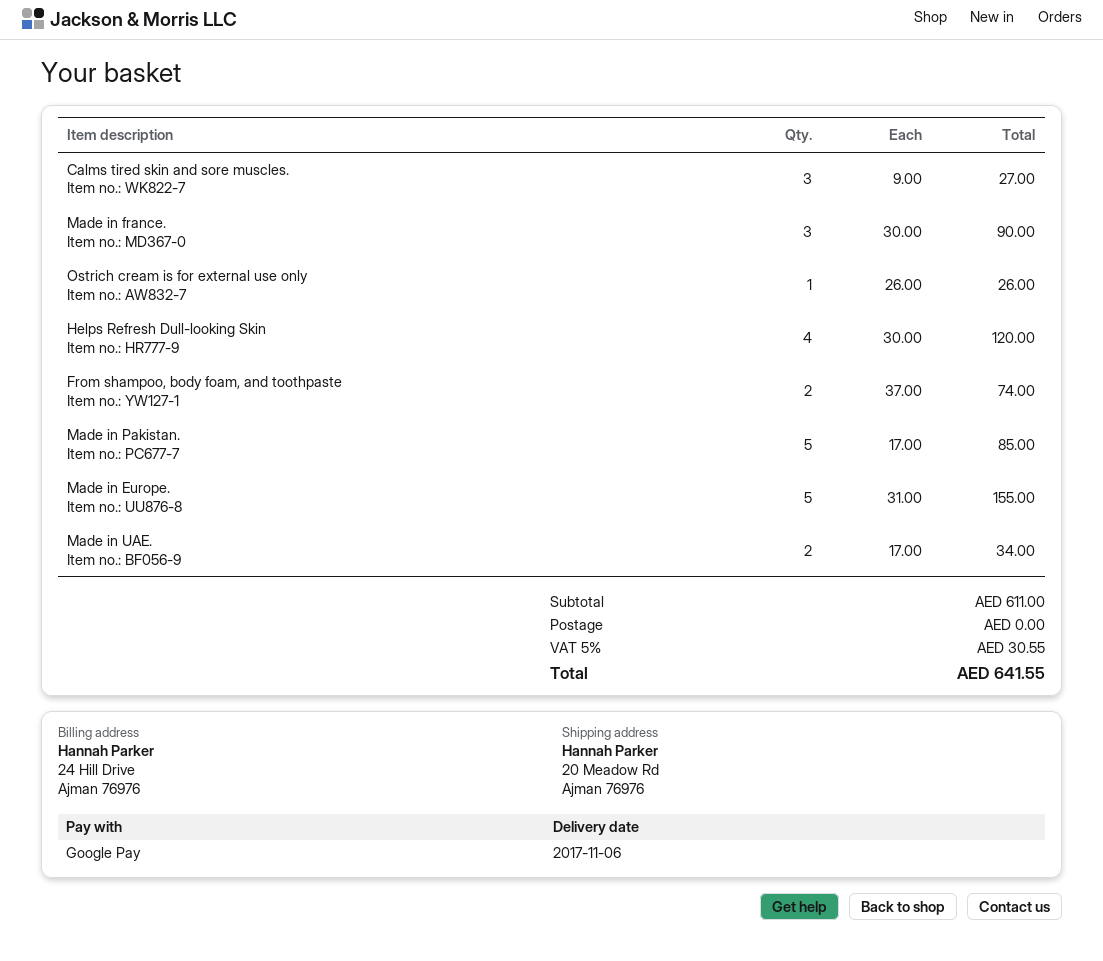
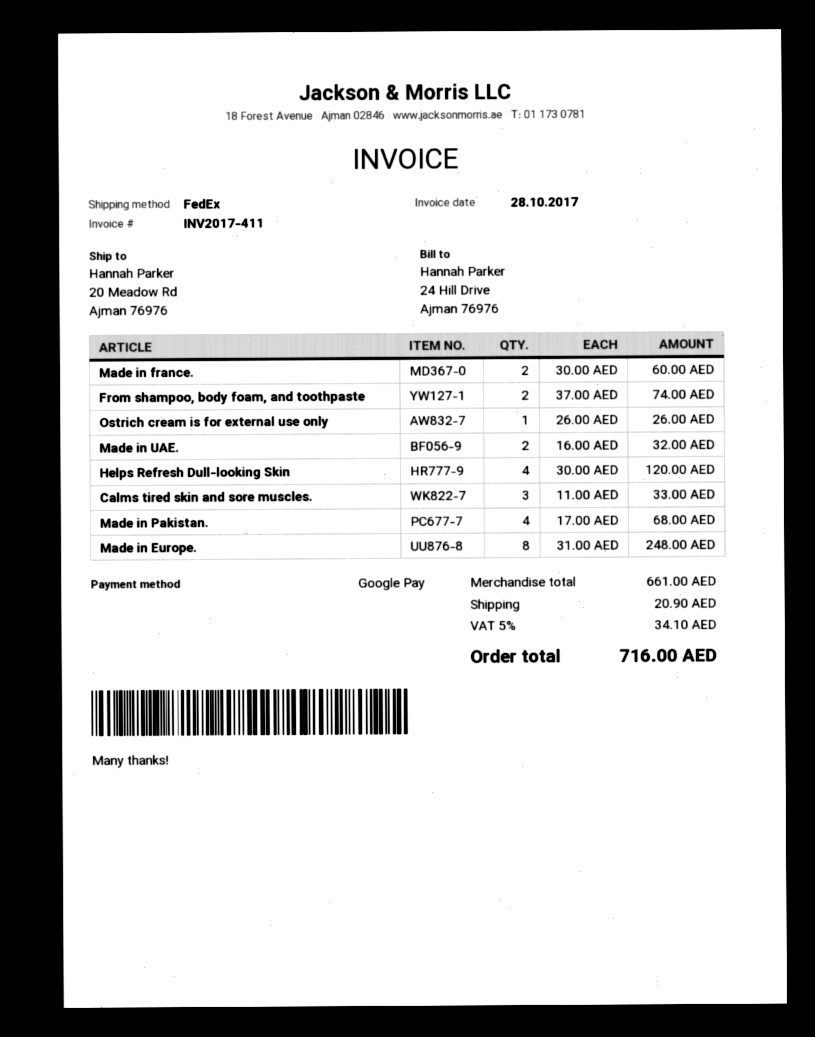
Calms tired skin and sore muscles.: 3 x 9.00 = 27.00 -> 3 x 11.00 = 33.00
Made in france.: 3 x 30.00 = 90.00 -> 2 x 30.00 = 60.00
Made in Pakistan.: 5 x 17.00 = 85.00 -> 4 x 17.00 = 68.00
Made in Europe.: 5 x 31.00 = 155.00 -> 8 x 31.00 = 248.00
Made in UAE.: 2 x 17.00 = 34.00 -> 2 x 16.00 = 32.00
subtotal: 611.00 -> 661.00
shipping: 0.00 -> 20.90
tax: 5% = 30.55 -> 5% = 34.10
total: 641.55 -> 716.00

